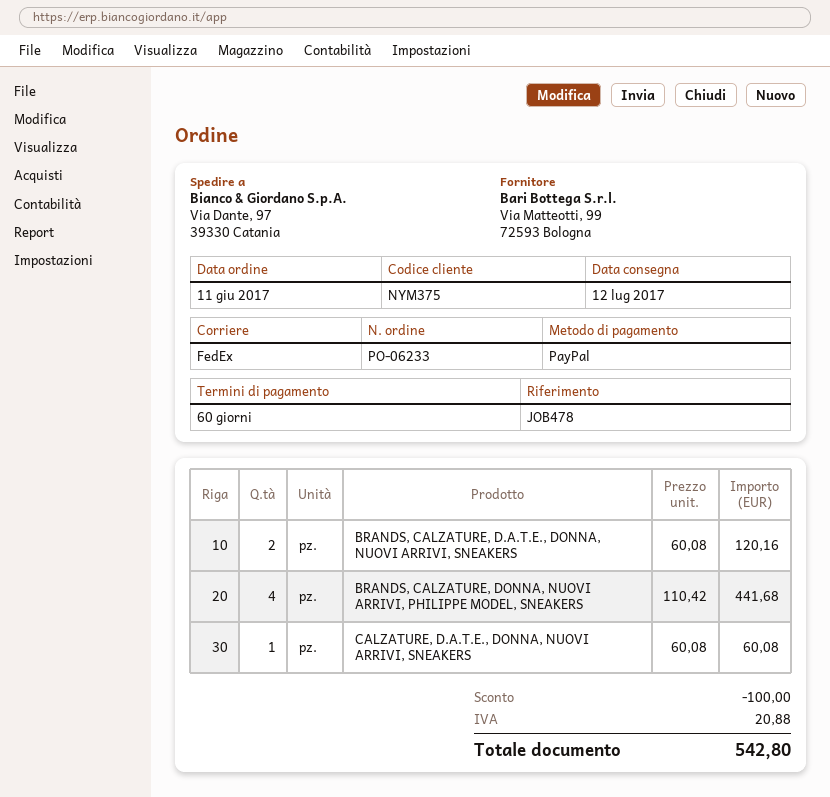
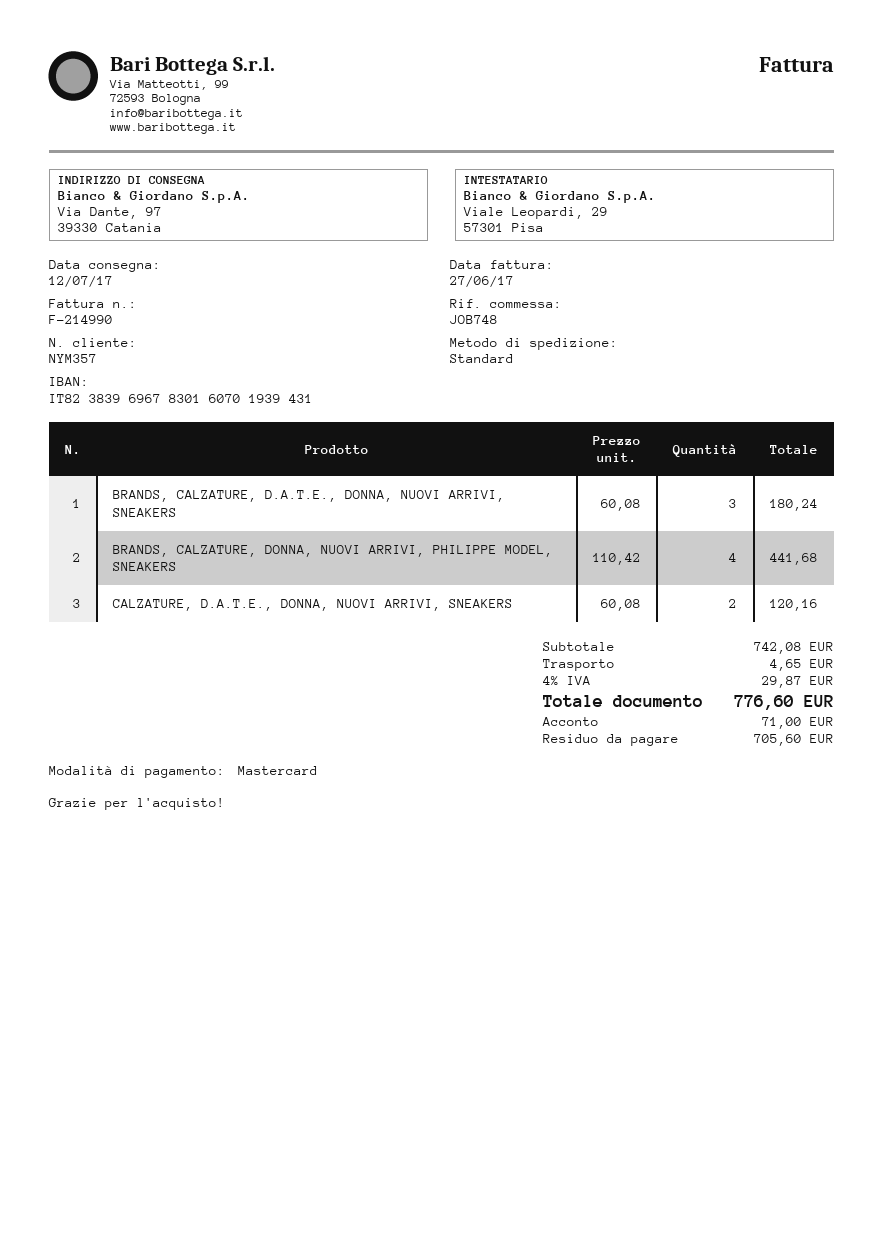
customer number: NYM375 -> NYM357
reference: JOB478 -> JOB748
payment method: PayPal -> Mastercard
shipping method: FedEx -> standard
BRANDS, CALZATURE, D.A.T.E., DONNA, NUOVI ARRIVI, SNEAKERS: 2 x 60.08 = 120.16 -> 3 x 60.08 = 180.24
CALZATURE, D.A.T.E., DONNA, NUOVI ARRIVI, SNEAKERS: 1 x 60.08 = 60.08 -> 2 x 60.08 = 120.16
discount: 100.00 -> none
shipping: none -> 4.65
tax: 20.88 -> 29.87
total: 542.80 -> 776.60

